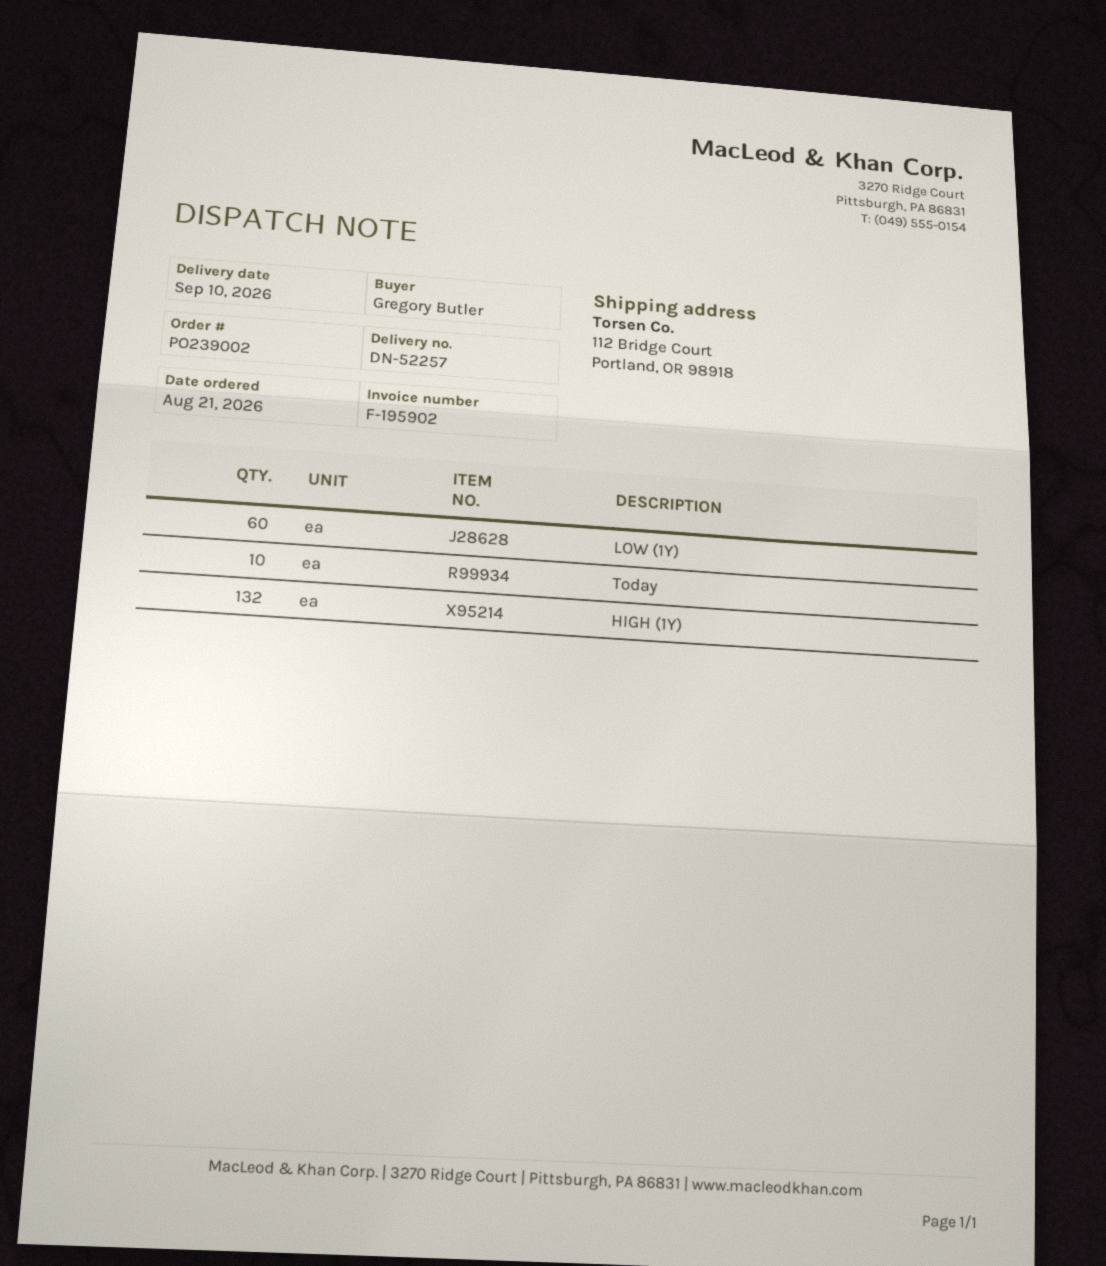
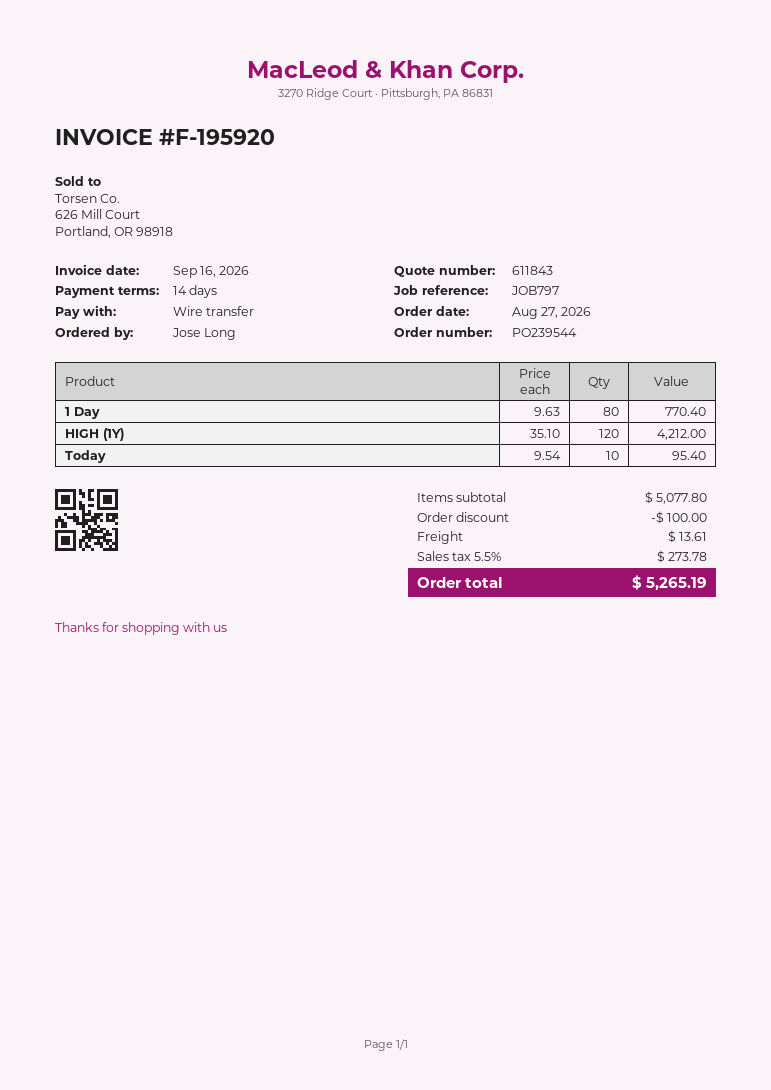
order number: PO239002 -> PO239544
order date: 2026-08-21 -> 2026-08-27
invoice number: F-195902 -> F-195920
ordered by: Gregory Butler -> Jose Long
LOW (1Y): 60 -> none
HIGH (1Y): 132 -> 120
1 Day: none -> 80

